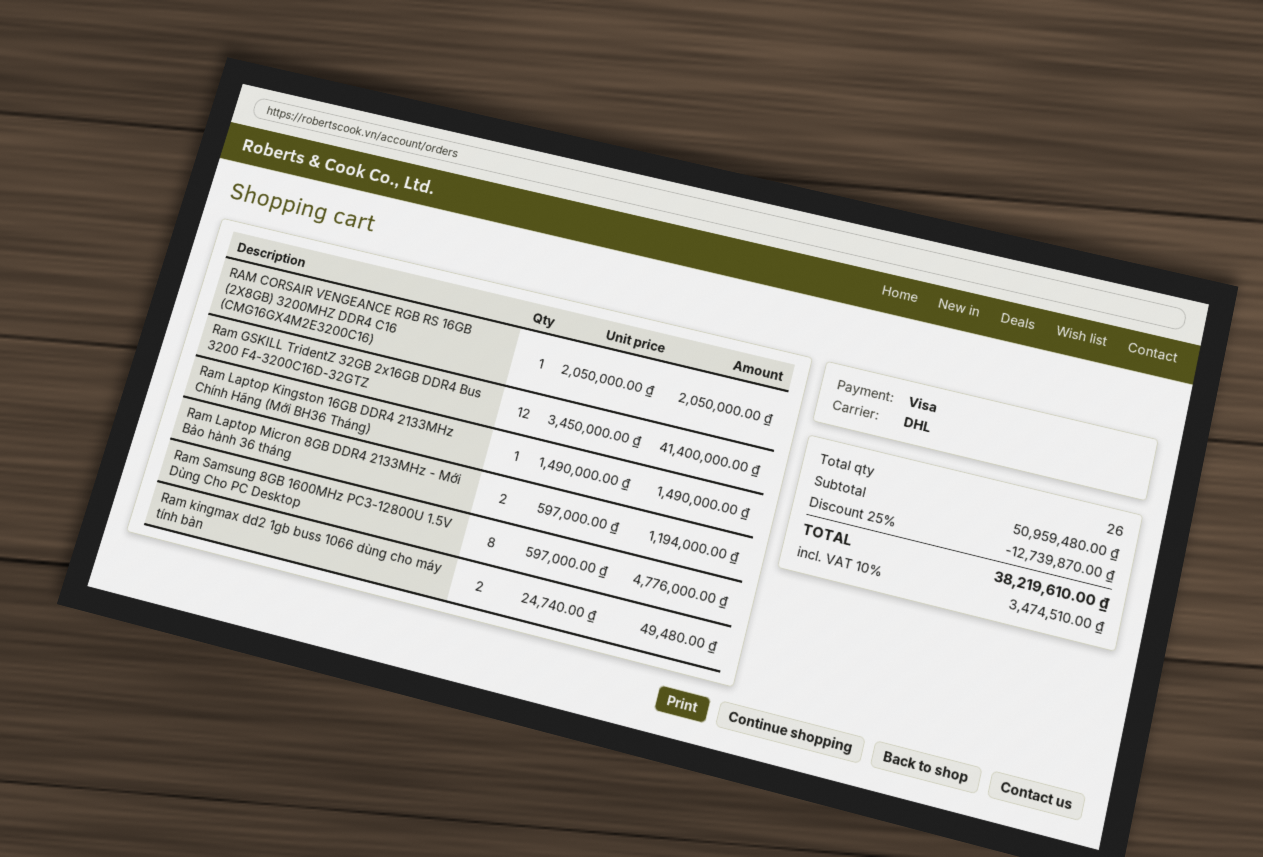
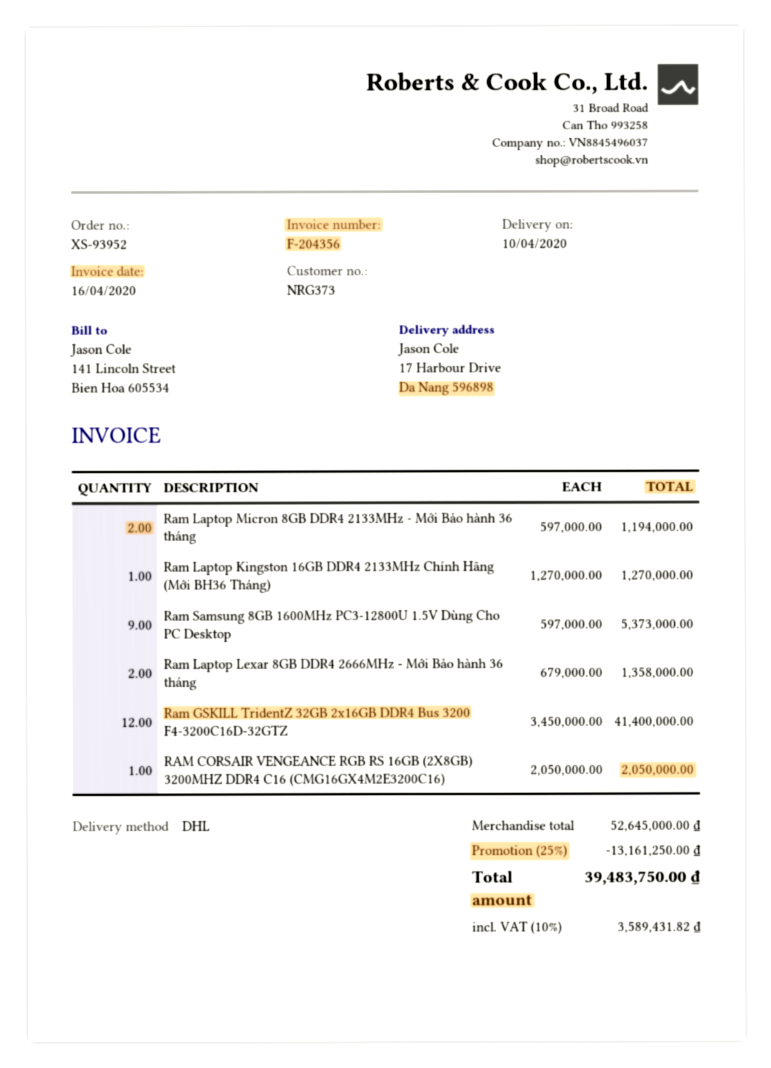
Ram Laptop Kingston 16GB DDR4 2133MHz Chính Hãng (Mới BH36 Tháng): 1 x 1490000.00 = 1490000.00 -> 1 x 1270000.00 = 1270000.00
Ram Samsung 8GB 1600MHz PC3-12800U 1.5V Dùng Cho PC Desktop: 8 x 597000.00 = 4776000.00 -> 9 x 597000.00 = 5373000.00
Ram kingmax dd2 1gb buss 1066 dùng cho máy tính bàn: 2 x 24740.00 = 49480.00 -> none
Ram Laptop Lexar 8GB DDR4 2666MHz - Mới Bảo hành 36 tháng: none -> 2 x 679000.00 = 1358000.00
subtotal: 50959480.00 -> 52645000.00
discount: 25% = 12739870.00 -> 25% = 13161250.00
tax: 10% = 3474510.00 -> 10% = 3589431.82
total: 38219610.00 -> 39483750.00

